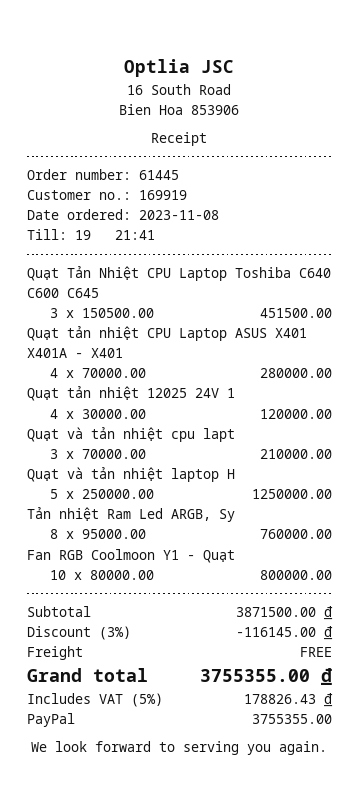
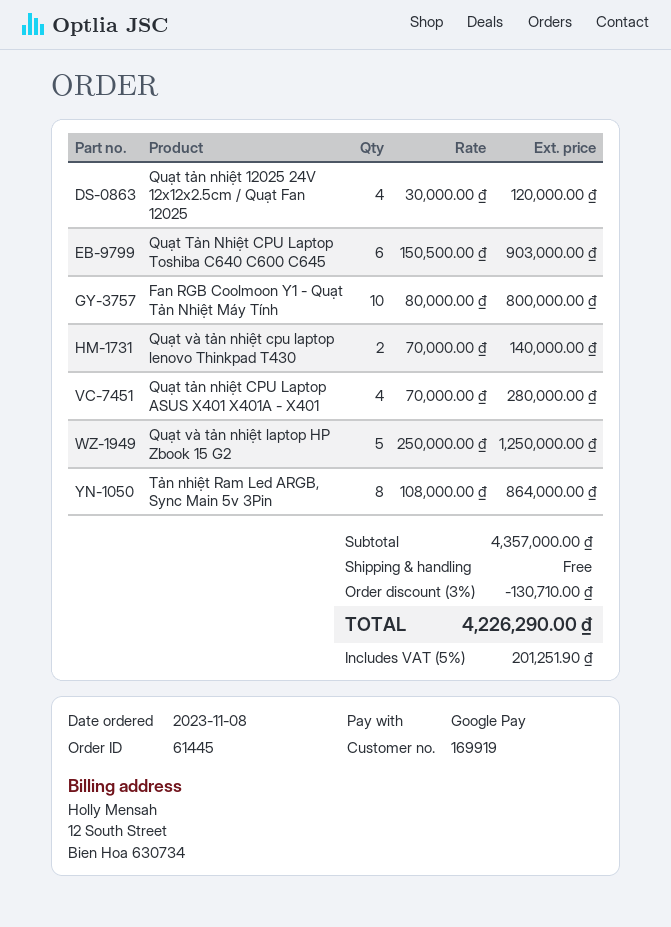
payment method: PayPal -> Google Pay
Quạt Tản Nhiệt CPU Laptop Toshiba C640 C600 C645: 3 x 150500.00 = 451500.00 -> 6 x 150500.00 = 903000.00
Quạt và tản nhiệt cpu lapt: 3 x 70000.00 = 210000.00 -> 2 x 70000.00 = 140000.00
Tản nhiệt Ram Led ARGB, Sy: 8 x 95000.00 = 760000.00 -> 8 x 108000.00 = 864000.00
subtotal: 3871500.00 -> 4357000.00
discount: 3% = 116145.00 -> 3% = 130710.00
tax: 5% = 178826.43 -> 5% = 201251.90
total: 3755355.00 -> 4226290.00

